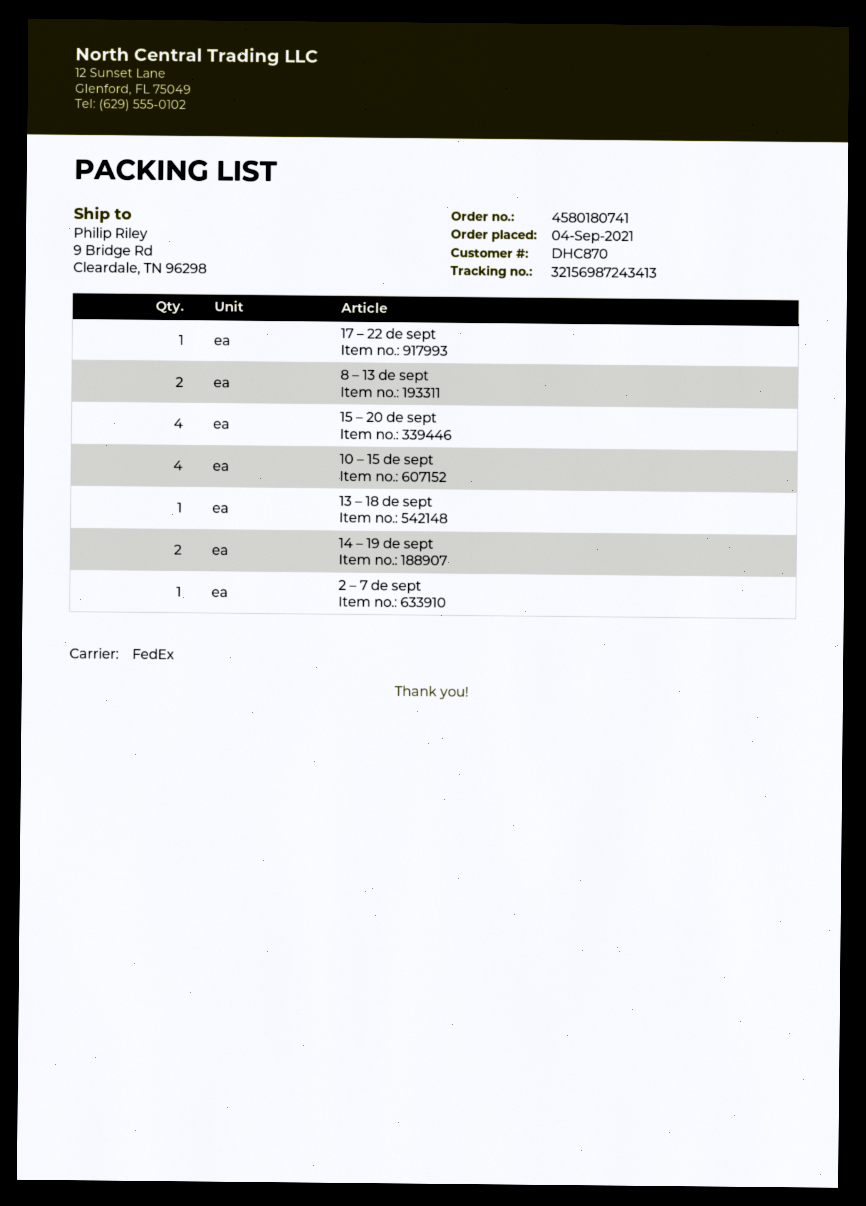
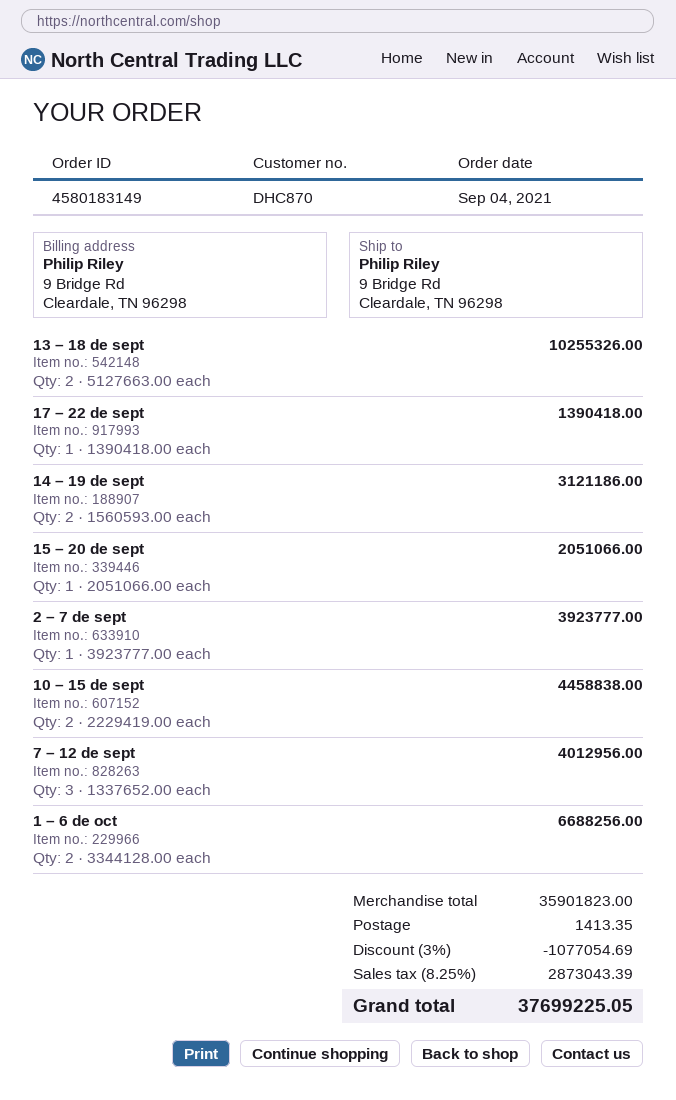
order number: 4580180741 -> 4580183149
8 – 13 de sept: 2 -> none
15 – 20 de sept: 4 -> 1
10 – 15 de sept: 4 -> 2
13 – 18 de sept: 1 -> 2
7 – 12 de sept: none -> 3
1 – 6 de oct: none -> 2

